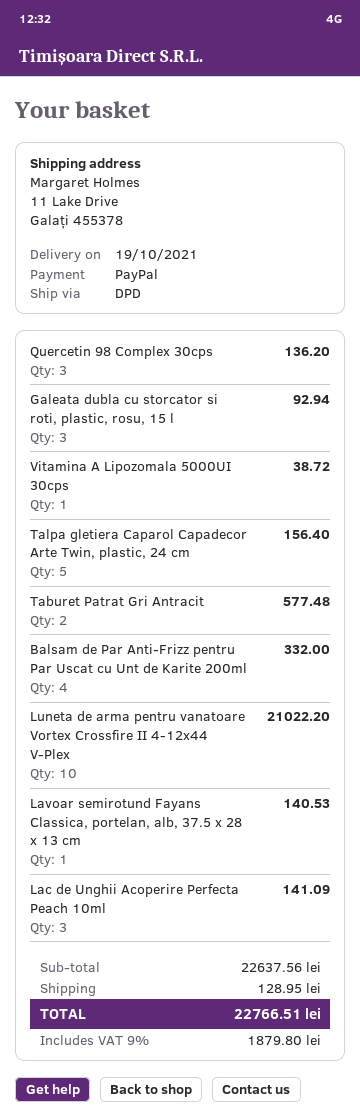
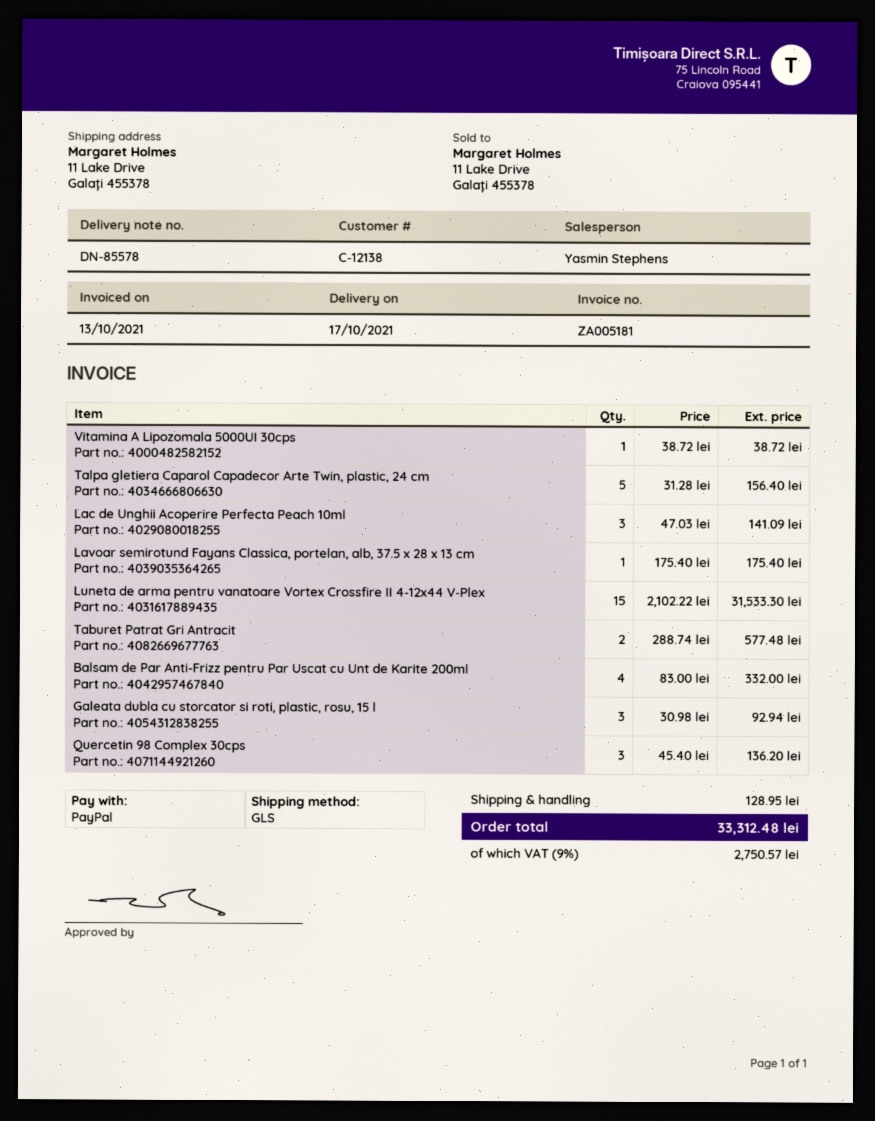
delivery date: 2021-10-19 -> 2021-10-17
shipping method: DPD -> GLS
Luneta de arma pentru vanatoare Vortex Crossfire II 4-12x44 V-Plex: 10 for 21022.20 -> 15 for 31533.30
Lavoar semirotund Fayans Classica, portelan, alb, 37.5 x 28 x 13 cm: 1 for 140.53 -> 1 for 175.40
tax: 9% = 1879.80 -> 9% = 2750.57
total: 22766.51 -> 33312.48

